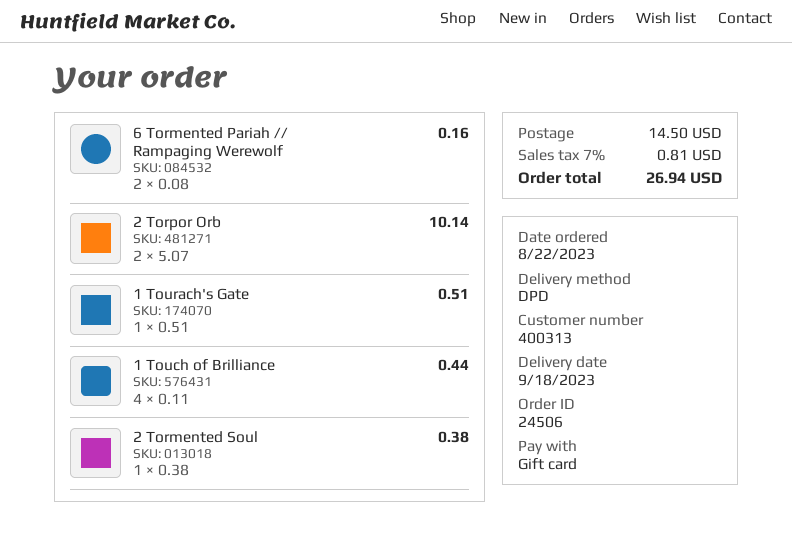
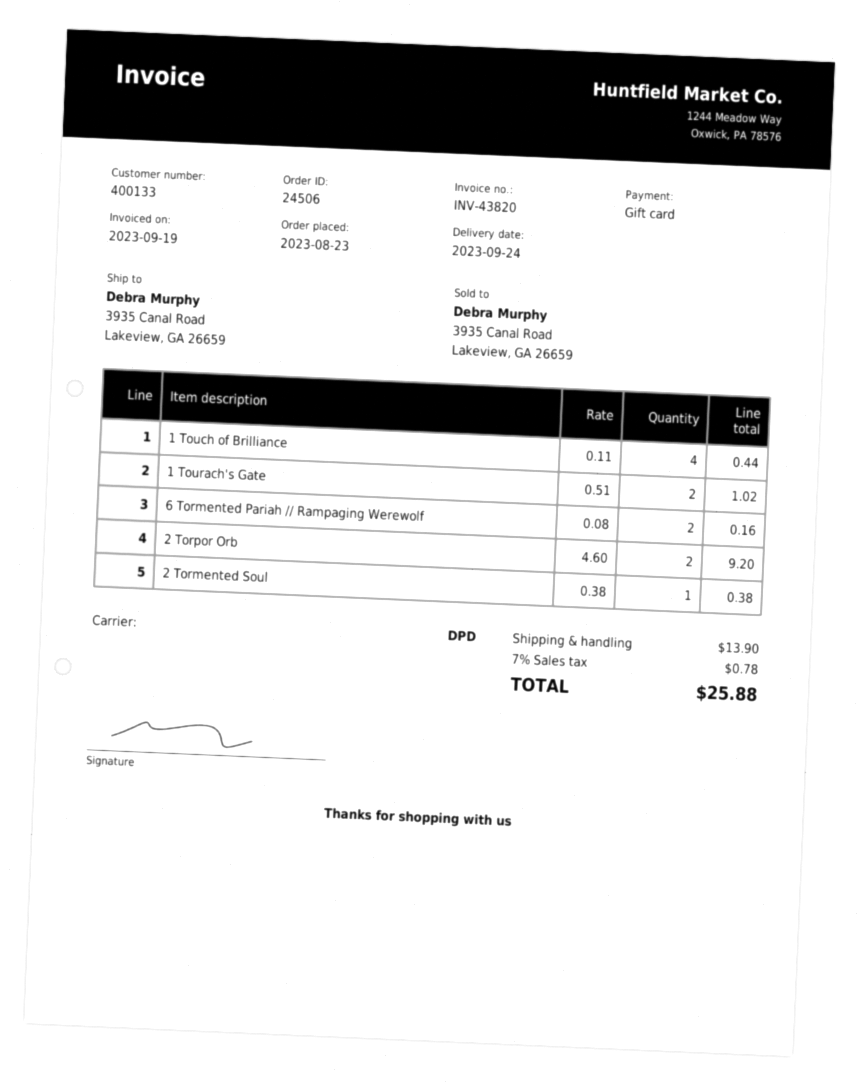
order date: 2023-08-22 -> 2023-08-23
delivery date: 2023-09-18 -> 2023-09-24
customer number: 400313 -> 400133
2 Torpor Orb: 2 x 5.07 = 10.14 -> 2 x 4.60 = 9.20
1 Tourach's Gate: 1 x 0.51 = 0.51 -> 2 x 0.51 = 1.02
shipping: 14.50 -> 13.90
tax: 7% = 0.81 -> 7% = 0.78
total: 26.94 -> 25.88

